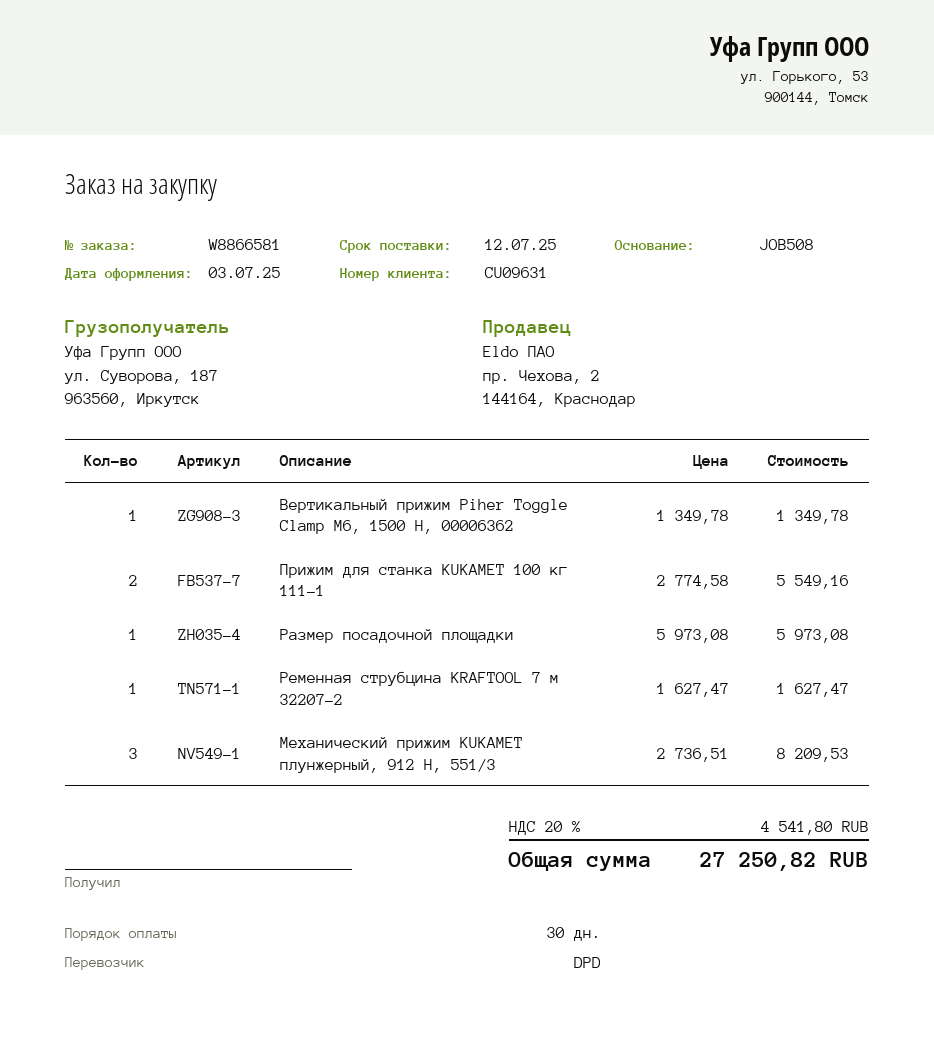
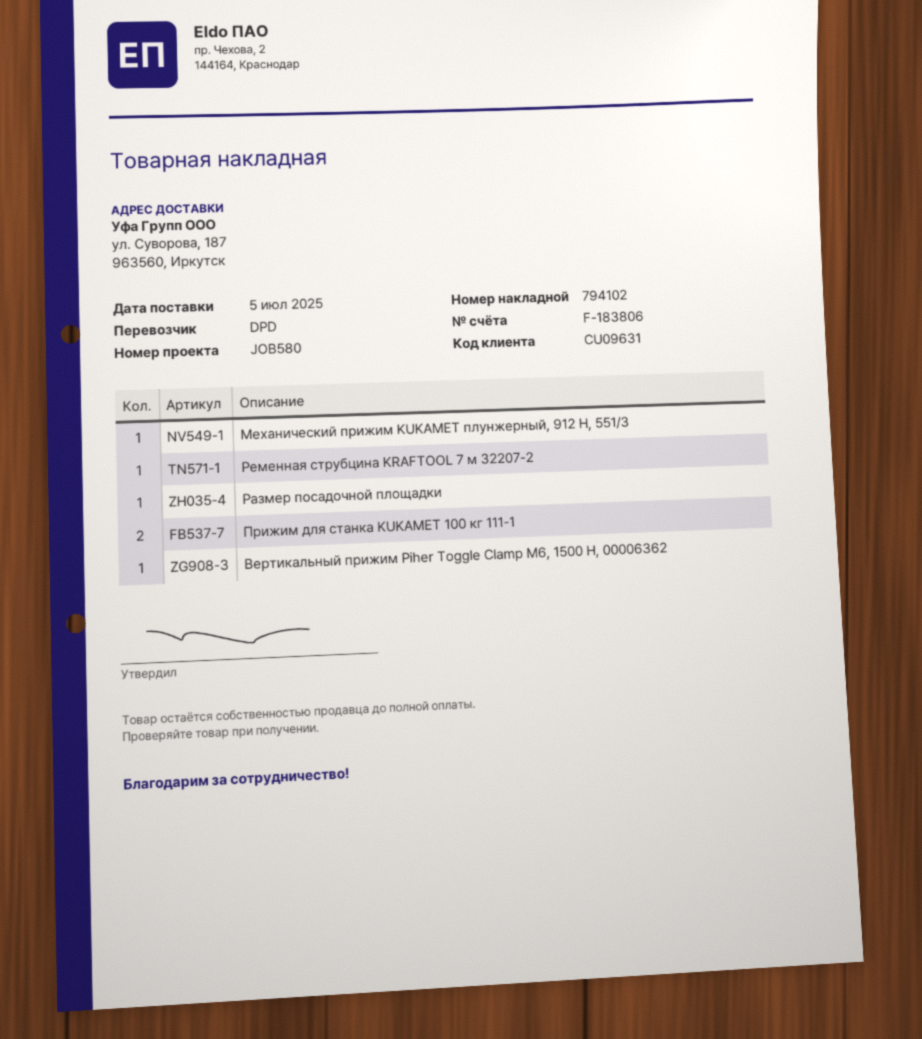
delivery date: 2025-07-12 -> 2025-07-05
reference: JOB508 -> JOB580
Механический прижим KUKAMET плунжерный, 912 Н, 551/3: 3 -> 1

